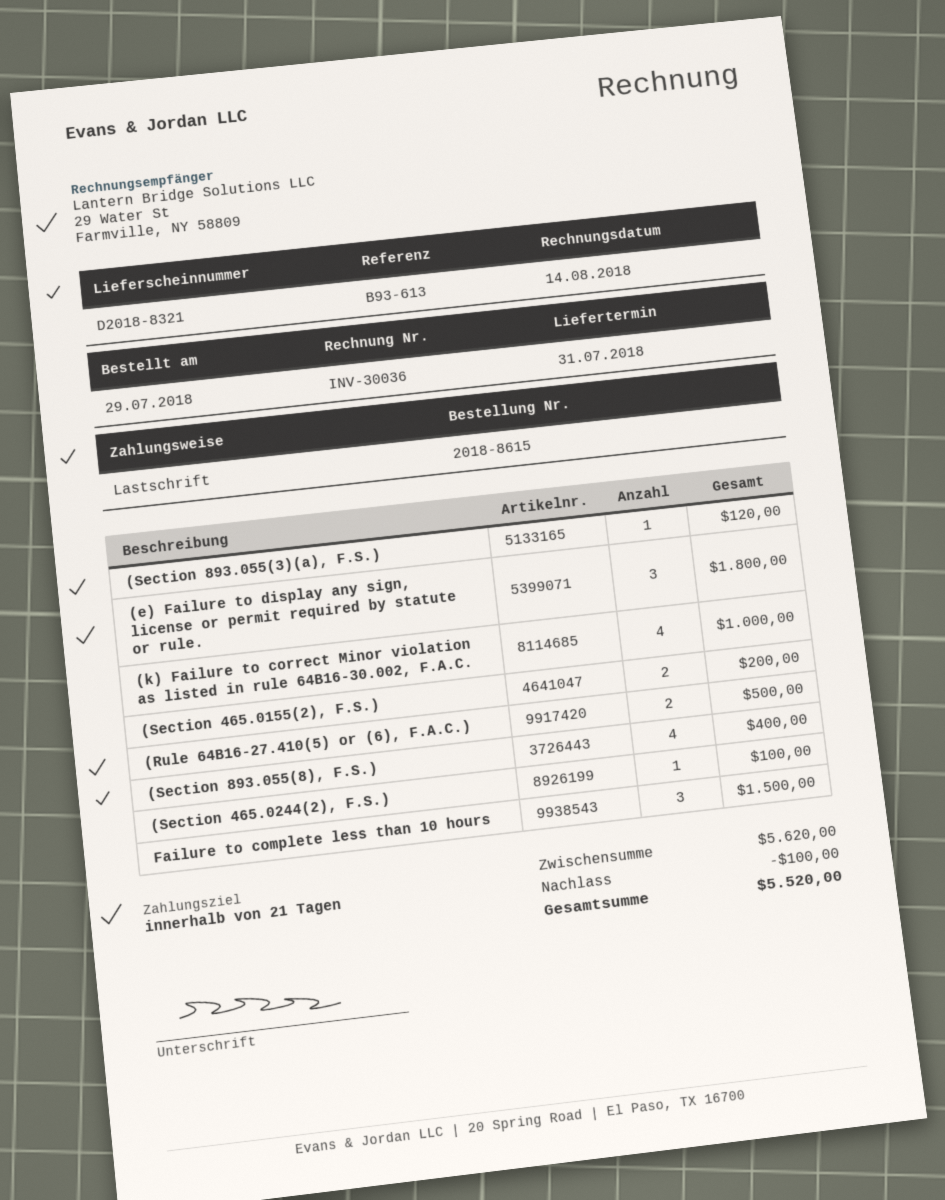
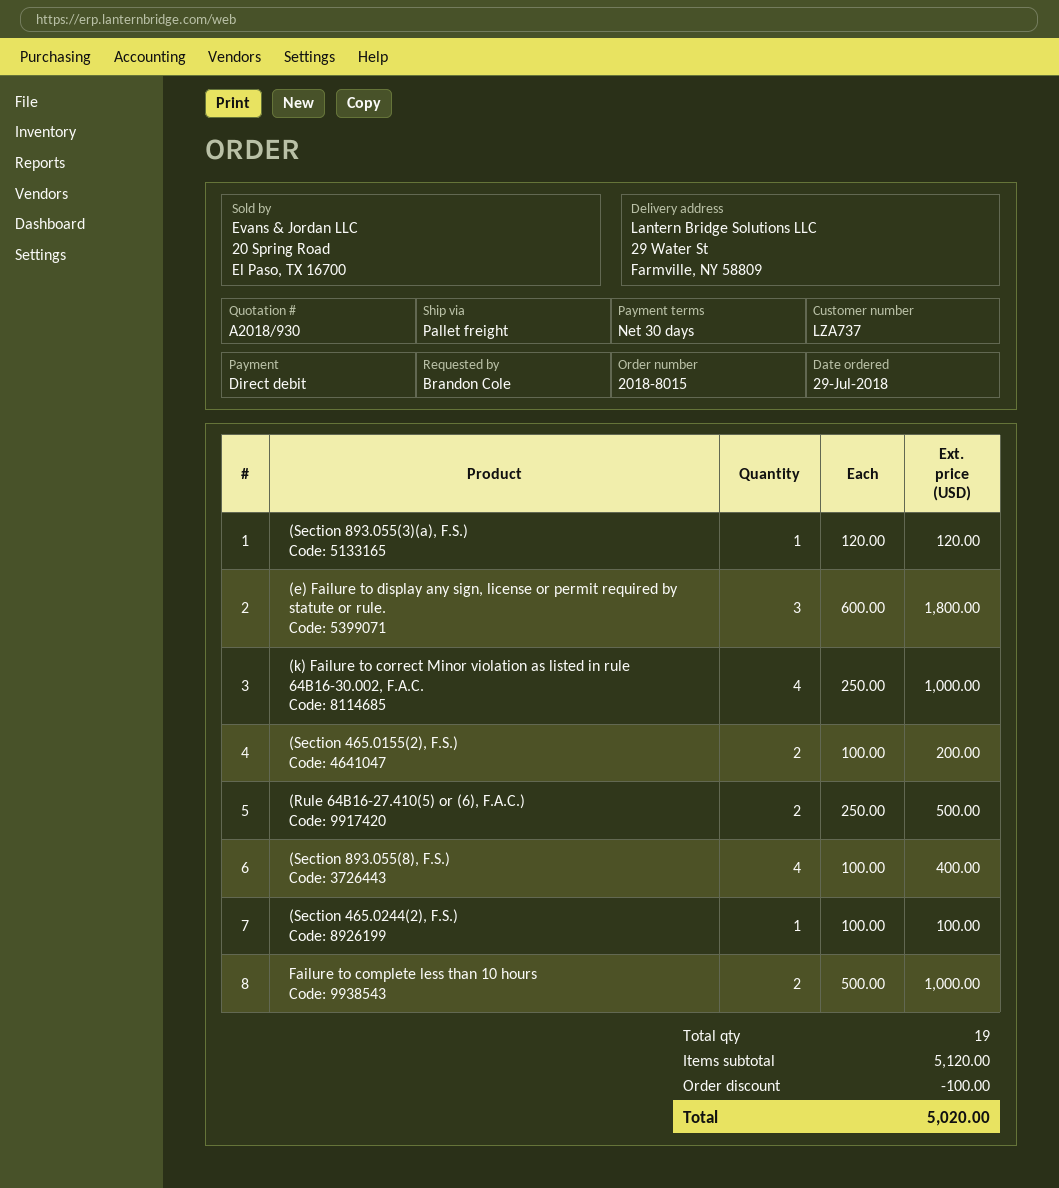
order number: 2018-8615 -> 2018-8015
payment terms: 21 days -> 30 days
Failure to complete less than 10 hours: 3 for 1500.00 -> 2 for 1000.00
subtotal: 5620.00 -> 5120.00
total: 5520.00 -> 5020.00

